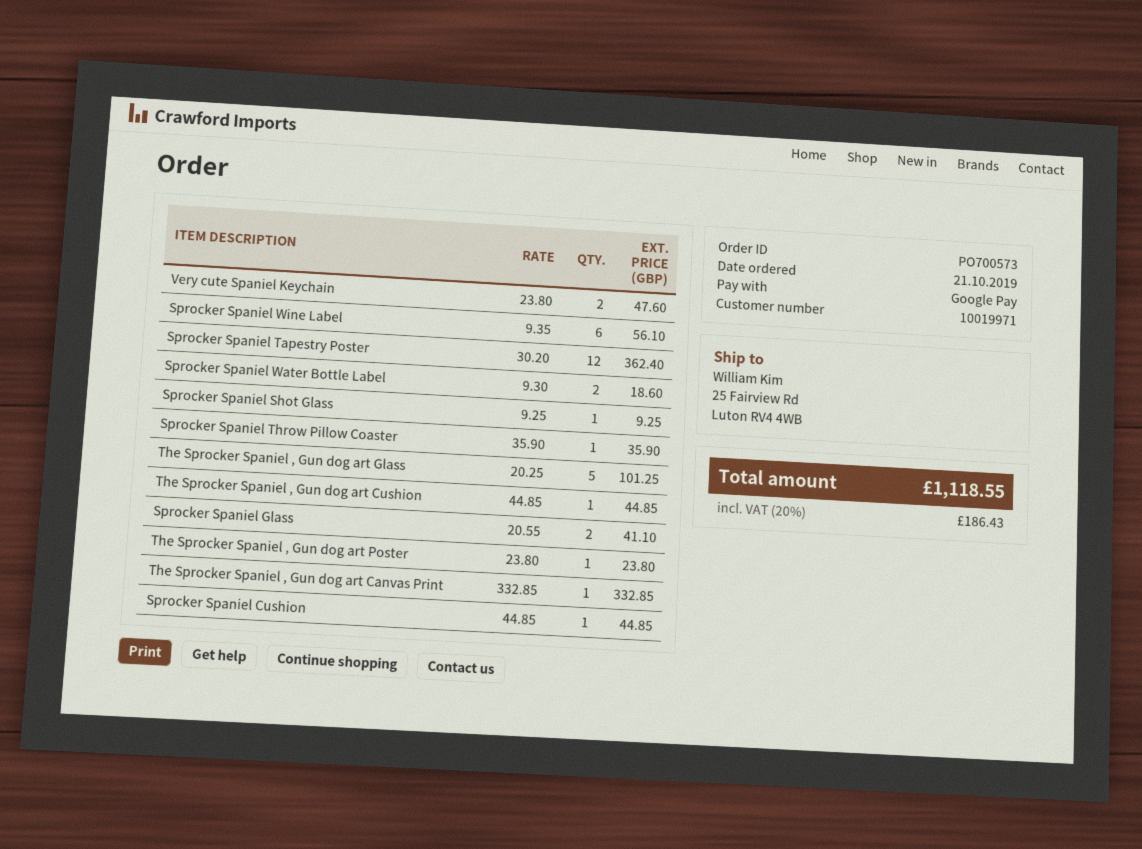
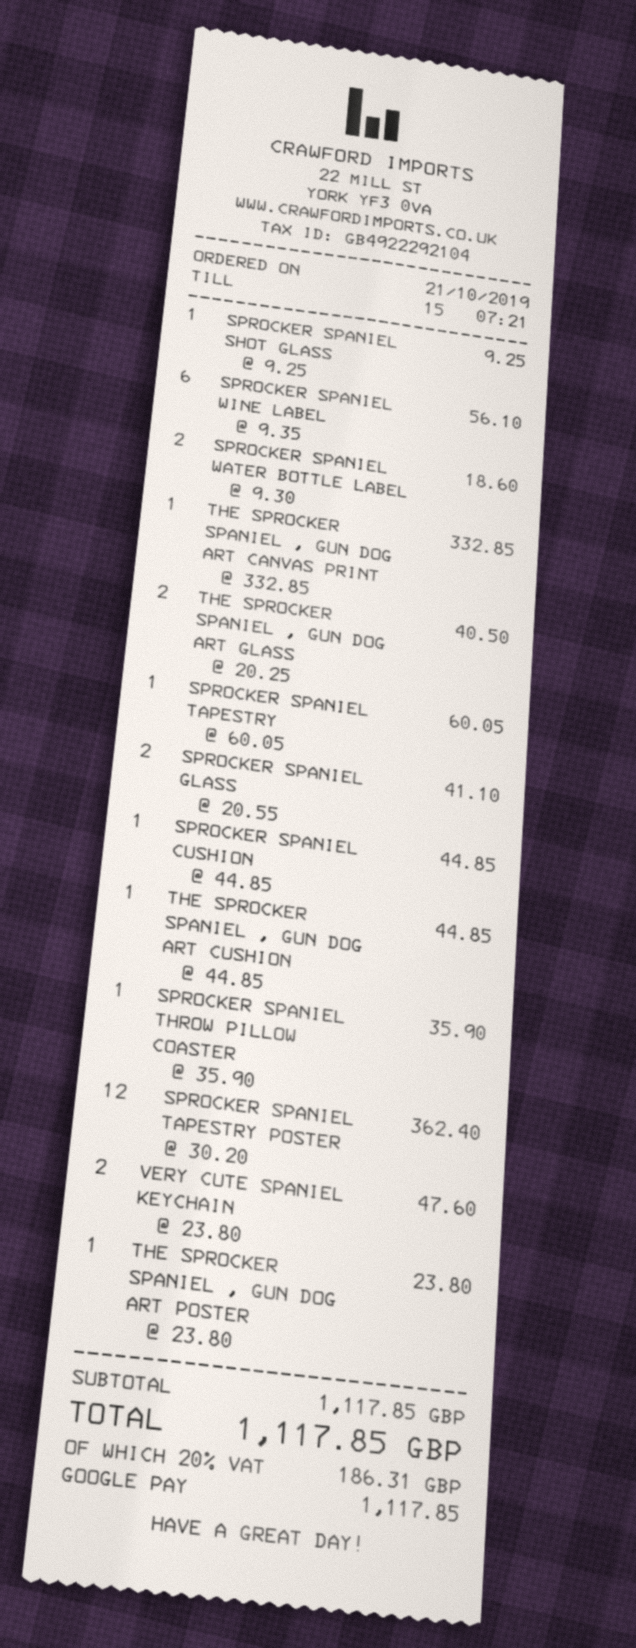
The Sprocker Spaniel , Gun dog art Glass: 5 x 20.25 = 101.25 -> 2 x 20.25 = 40.50
SPROCKER SPANIEL TAPESTRY: none -> 1 x 60.05 = 60.05
tax: 20% = 186.43 -> 20% = 186.31
total: 1118.55 -> 1117.85

